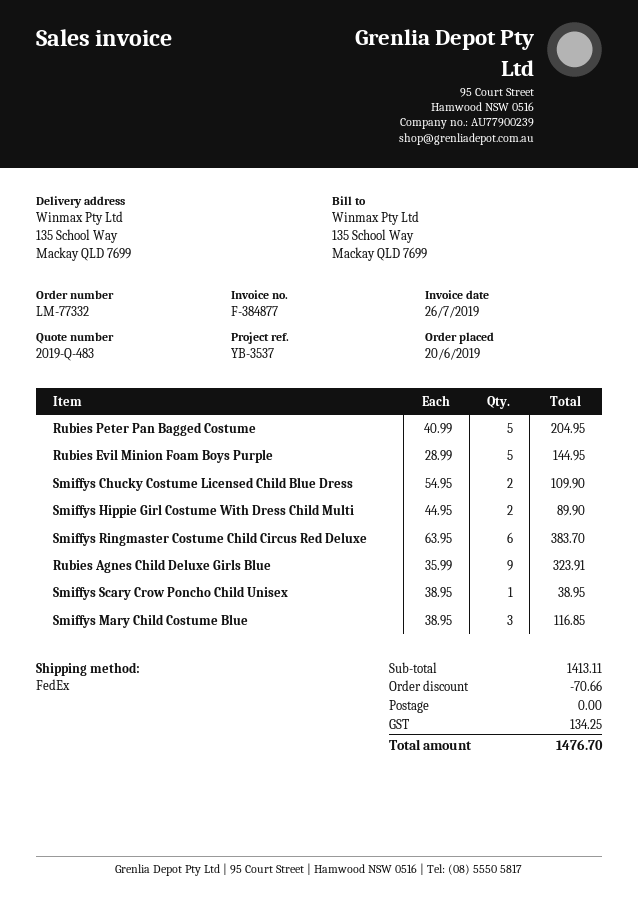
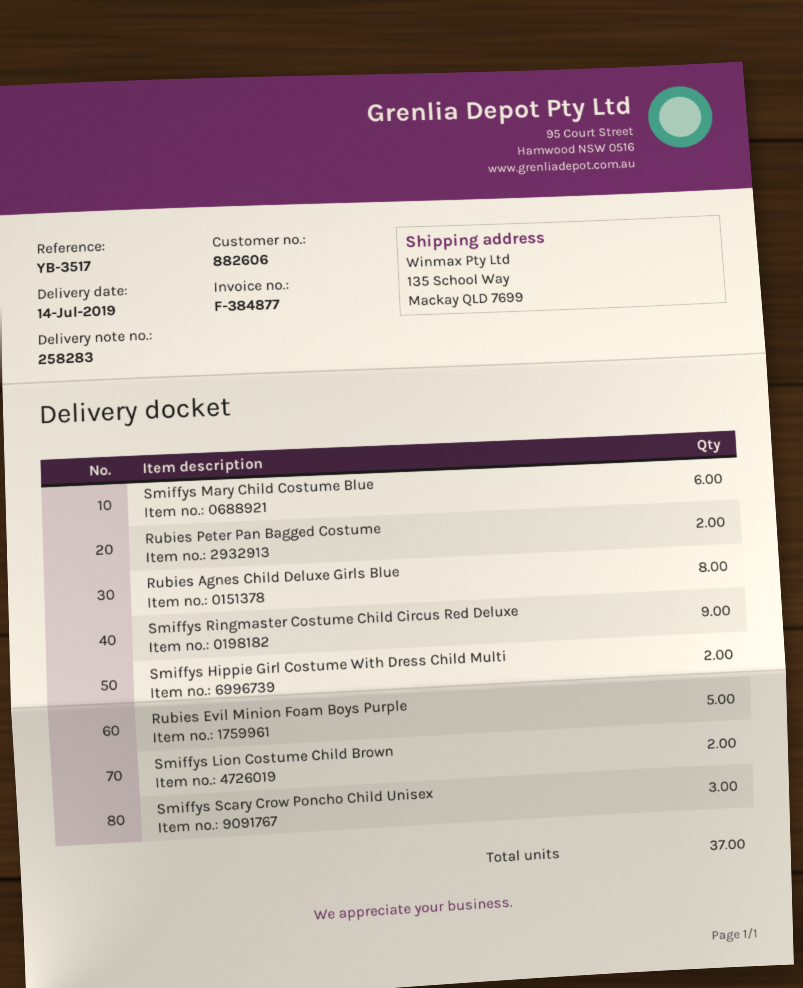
reference: YB-3537 -> YB-3517
Rubies Peter Pan Bagged Costume: 5 -> 2
Smiffys Chucky Costume Licensed Child Blue Dress: 2 -> none
Smiffys Ringmaster Costume Child Circus Red Deluxe: 6 -> 9
Rubies Agnes Child Deluxe Girls Blue: 9 -> 8
Smiffys Scary Crow Poncho Child Unisex: 1 -> 3
Smiffys Mary Child Costume Blue: 3 -> 6
Smiffys Lion Costume Child Brown: none -> 2

